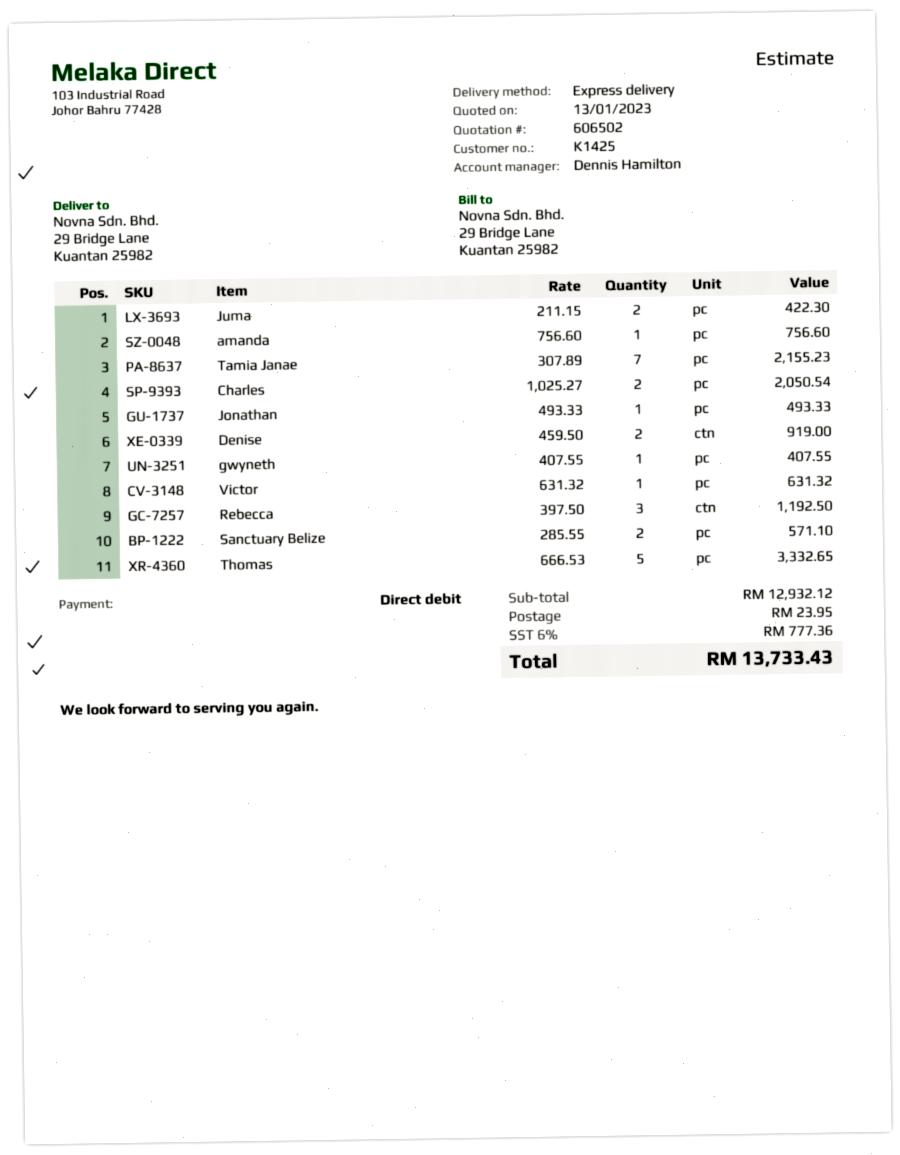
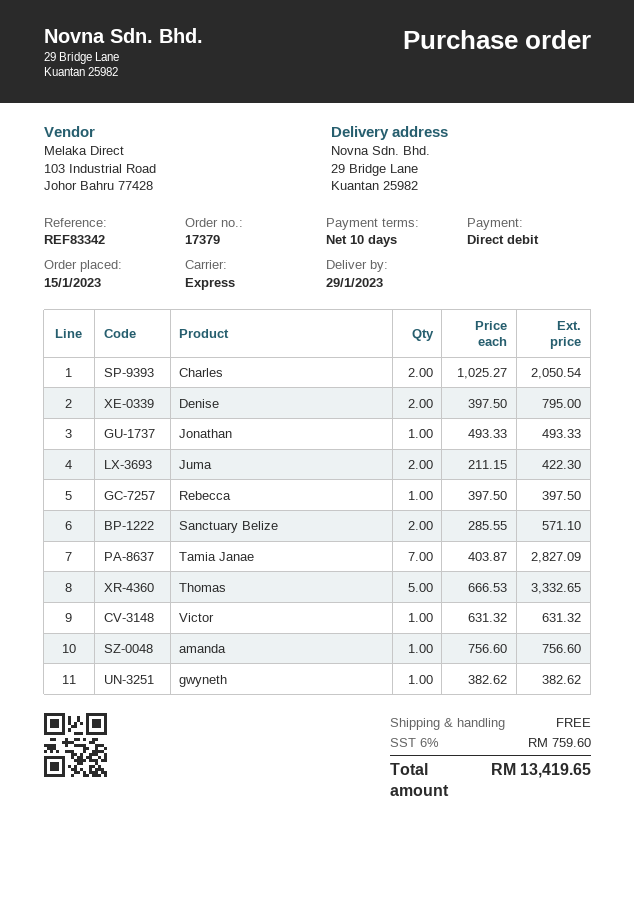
Tamia Janae: 7 x 307.89 = 2155.23 -> 7 x 403.87 = 2827.09
Denise: 2 x 459.50 = 919.00 -> 2 x 397.50 = 795.00
gwyneth: 1 x 407.55 = 407.55 -> 1 x 382.62 = 382.62
Rebecca: 3 x 397.50 = 1192.50 -> 1 x 397.50 = 397.50
shipping: 23.95 -> 0.00
tax: 6% = 777.36 -> 6% = 759.60
total: 13733.43 -> 13419.65

